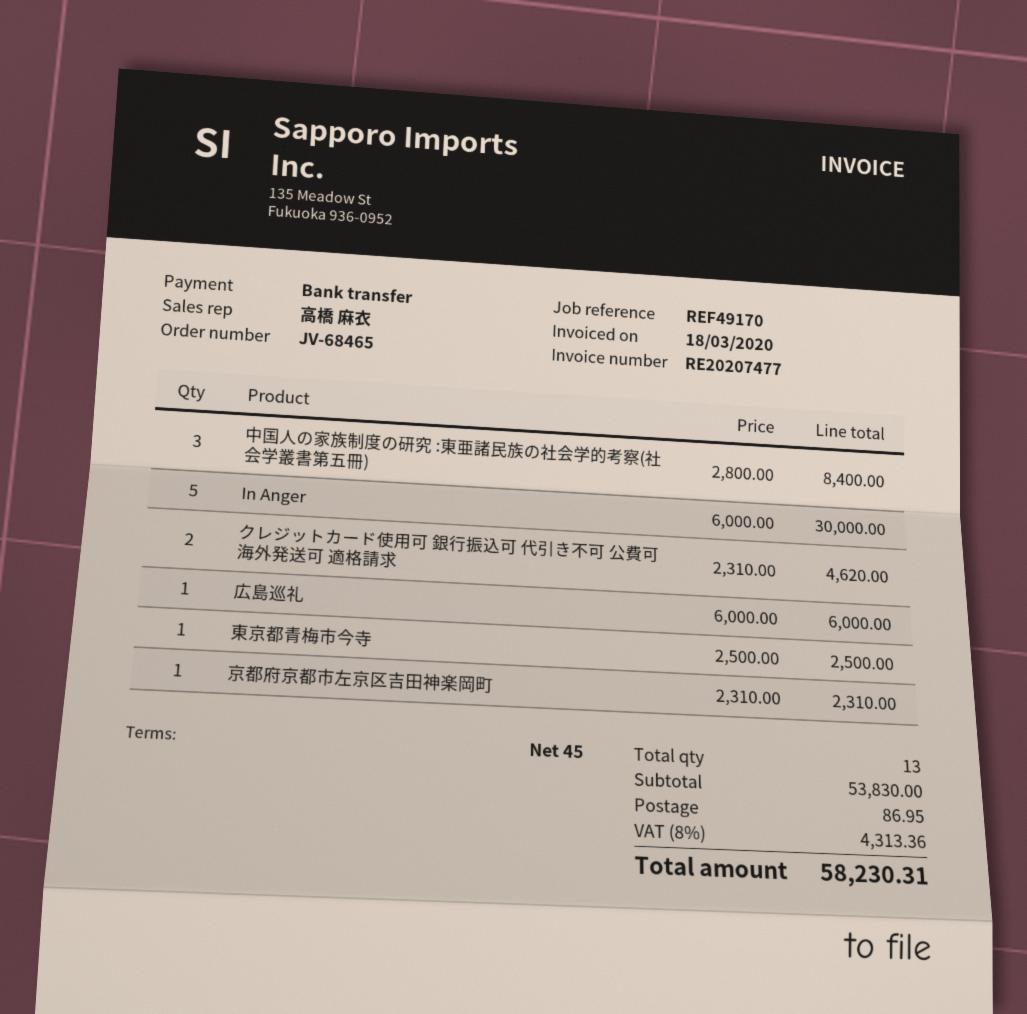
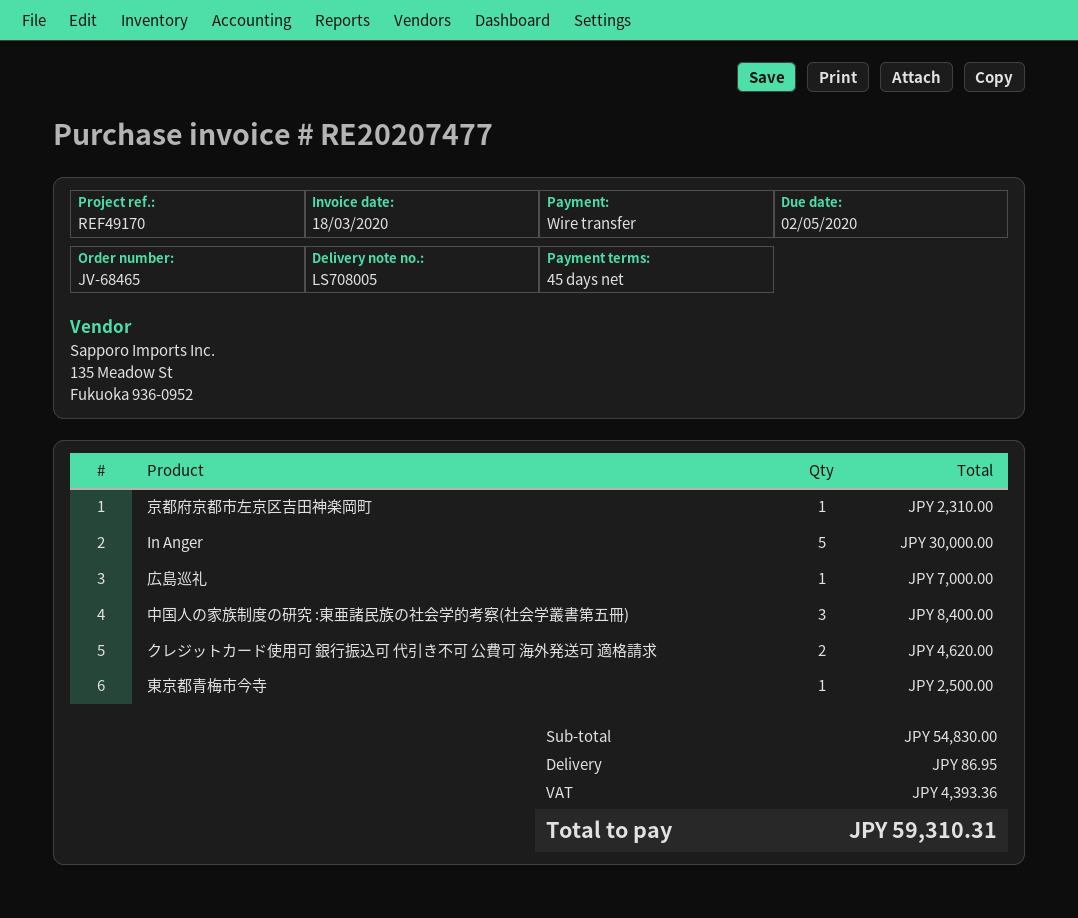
広島巡礼: 1 for 6000.00 -> 1 for 7000.00
subtotal: 53830.00 -> 54830.00
tax: 4313.36 -> 4393.36
total: 58230.31 -> 59310.31

